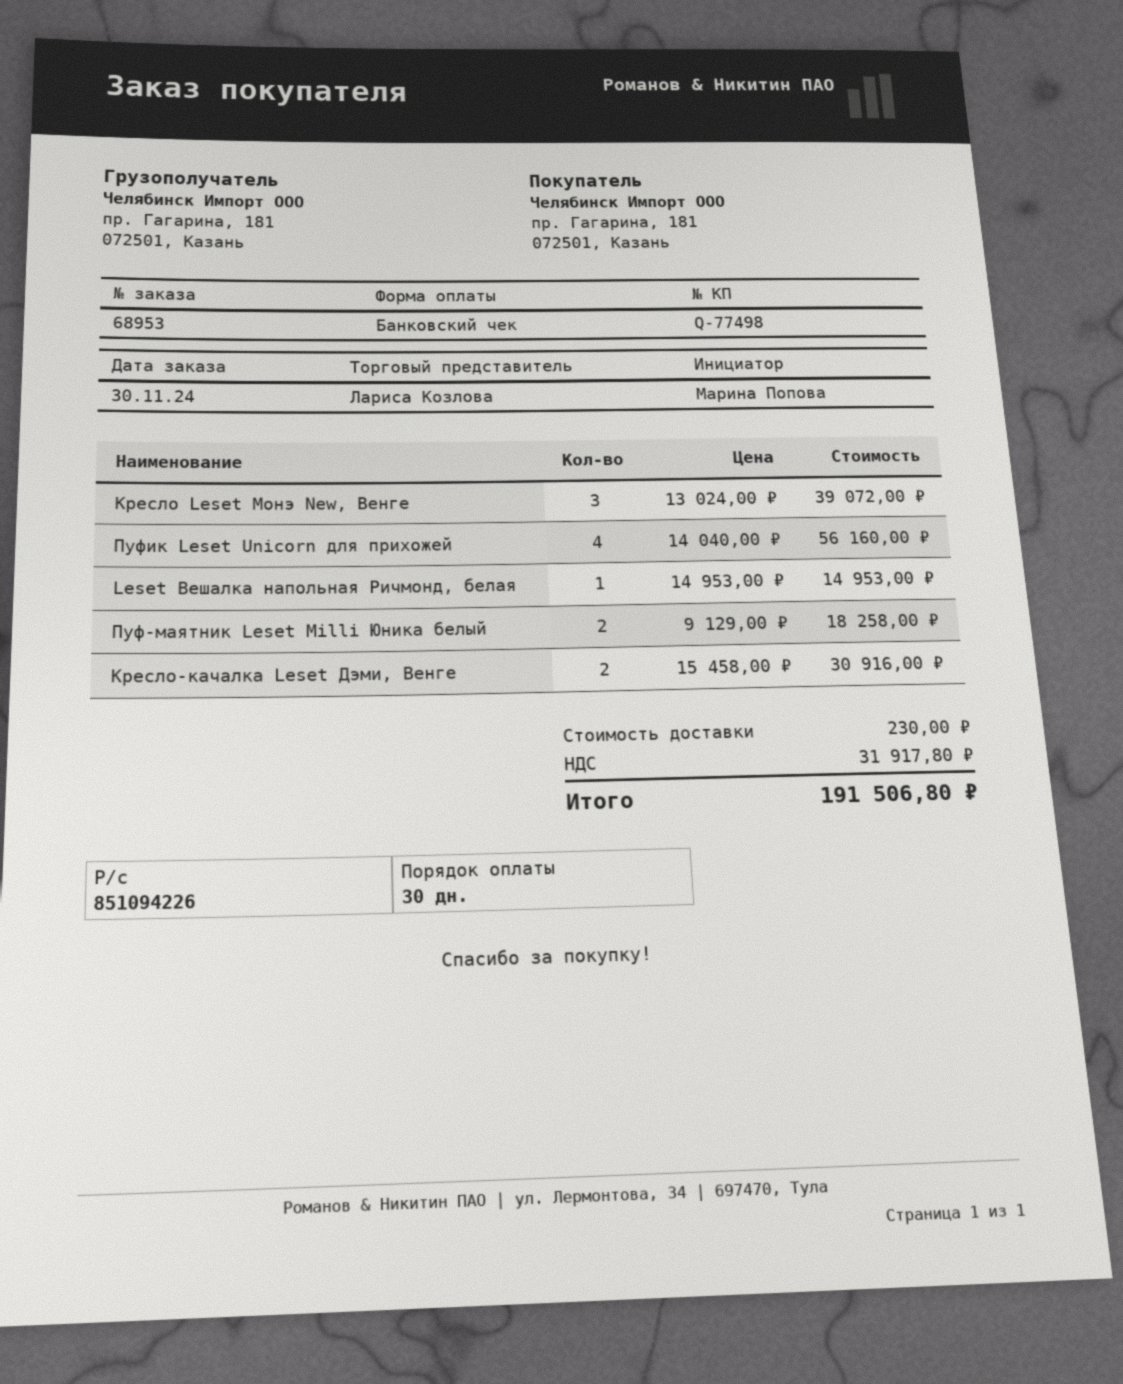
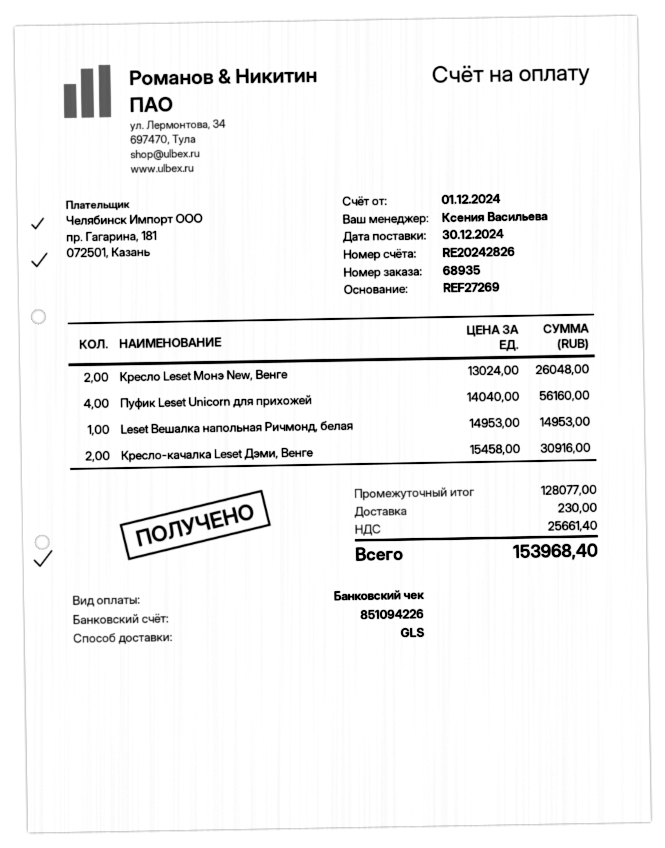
order number: 68953 -> 68935
sales rep: Лариса Козлова -> Ксения Васильева
Кресло Leset Монэ New, Венге: 3 x 13024.00 = 39072.00 -> 2 x 13024.00 = 26048.00
Пуф-маятник Leset Milli Юника белый: 2 x 9129.00 = 18258.00 -> none
tax: 31917.80 -> 25661.40
total: 191506.80 -> 153968.40

